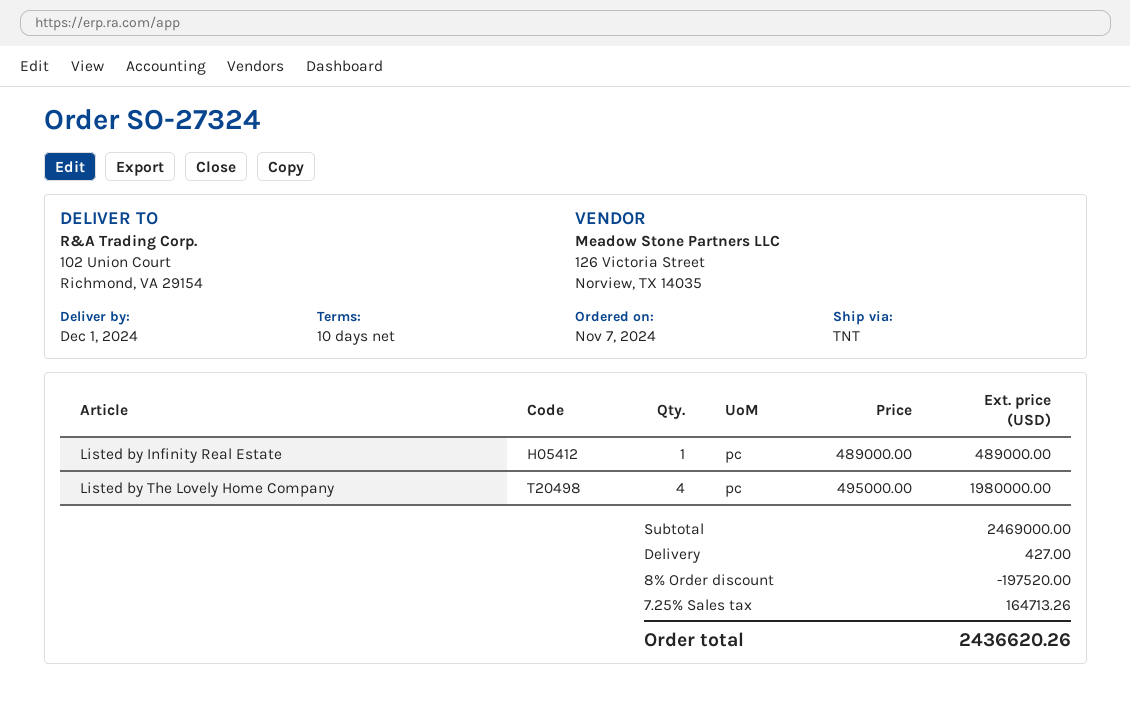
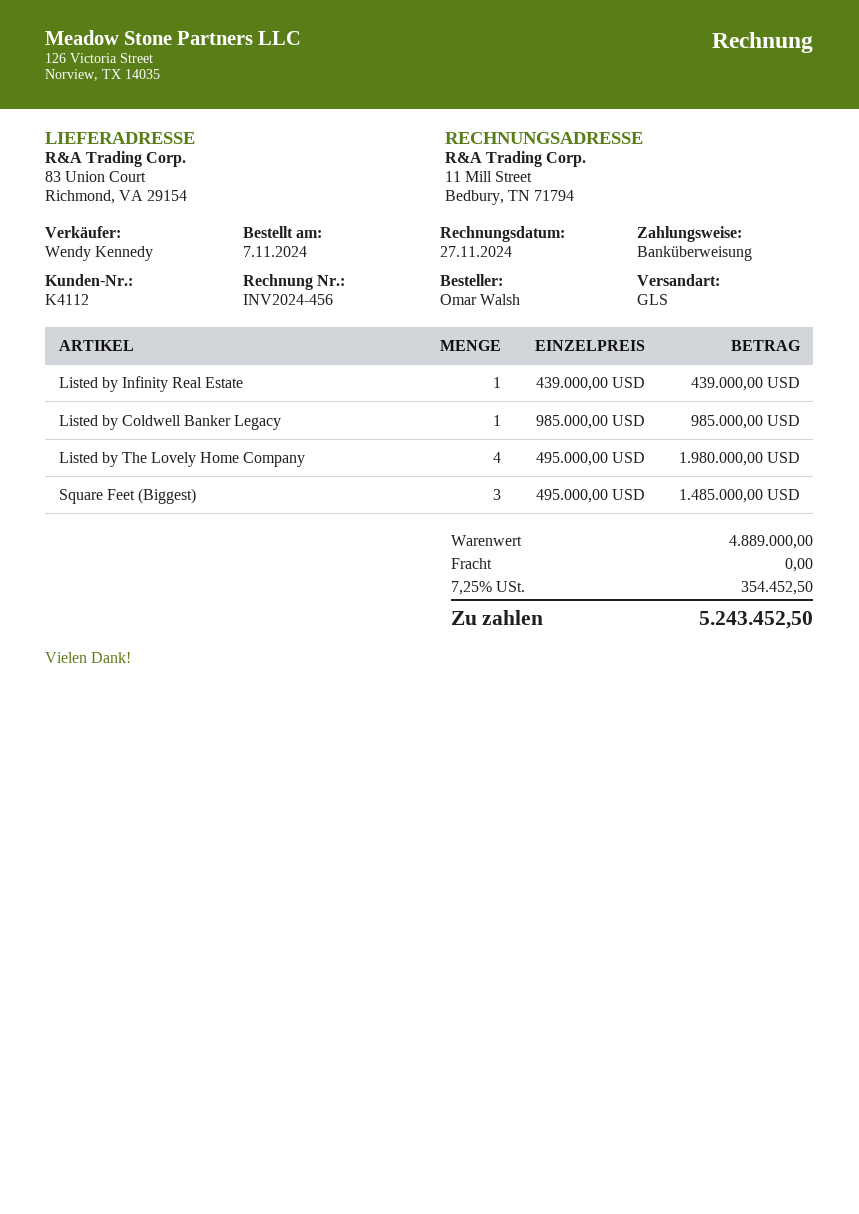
shipping method: TNT -> GLS
ship to: 102 Union Court, Richmond, VA 29154 -> 83 Union Court, Richmond, VA 29154
Listed by Infinity Real Estate: 1 x 489000.00 = 489000.00 -> 1 x 439000.00 = 439000.00
Listed by Coldwell Banker Legacy: none -> 1 x 985000.00 = 985000.00
Square Feet (Biggest): none -> 3 x 495000.00 = 1485000.00
subtotal: 2469000.00 -> 4889000.00
discount: 8% = 197520.00 -> none
shipping: 427.00 -> 0.00
tax: 7.25% = 164713.26 -> 7.25% = 354452.50
total: 2436620.26 -> 5243452.50

